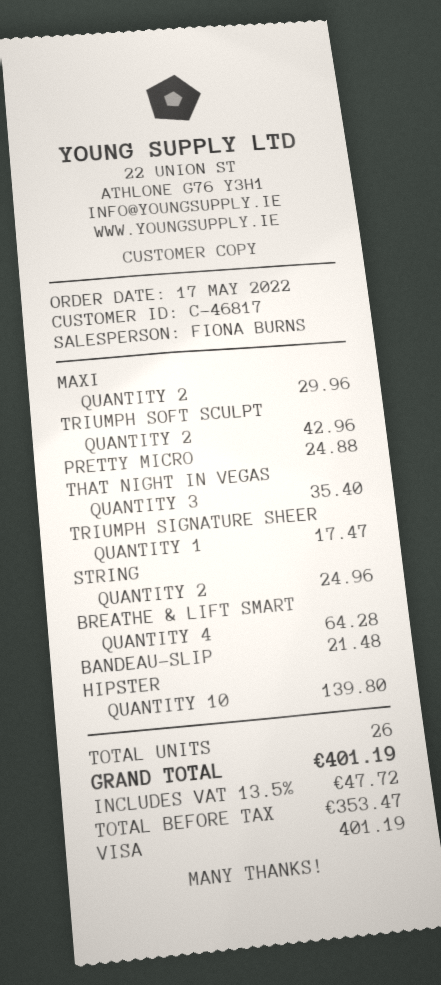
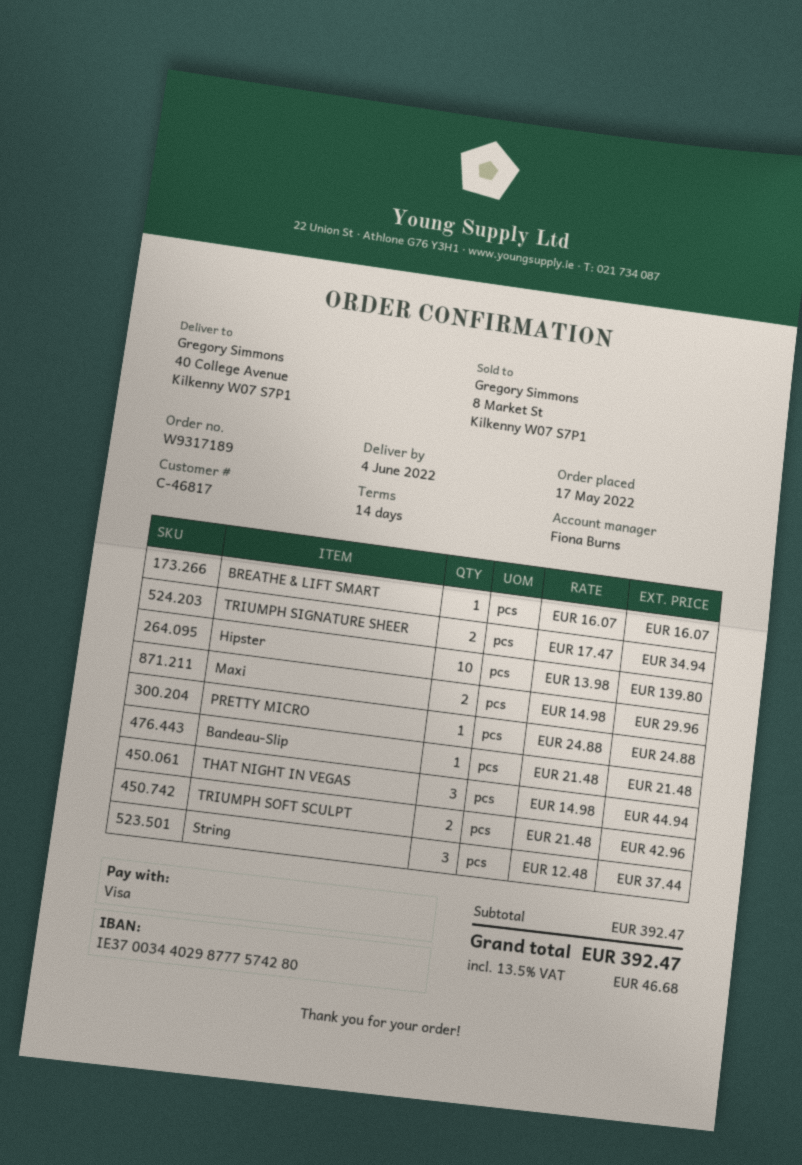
THAT NIGHT IN VEGAS: 3 for 35.40 -> 3 for 44.94
TRIUMPH SIGNATURE SHEER: 1 for 17.47 -> 2 for 34.94
STRING: 2 for 24.96 -> 3 for 37.44
BREATHE & LIFT SMART: 4 for 64.28 -> 1 for 16.07
tax: 13.5% = 47.72 -> 13.5% = 46.68
total: 401.19 -> 392.47

